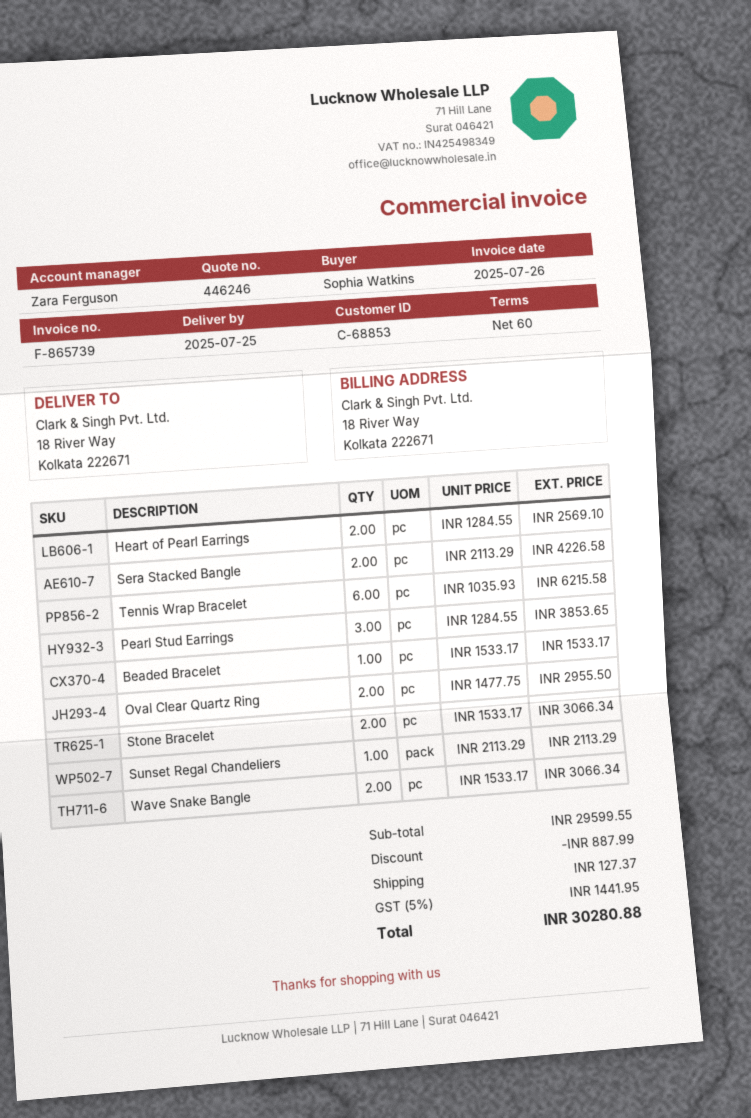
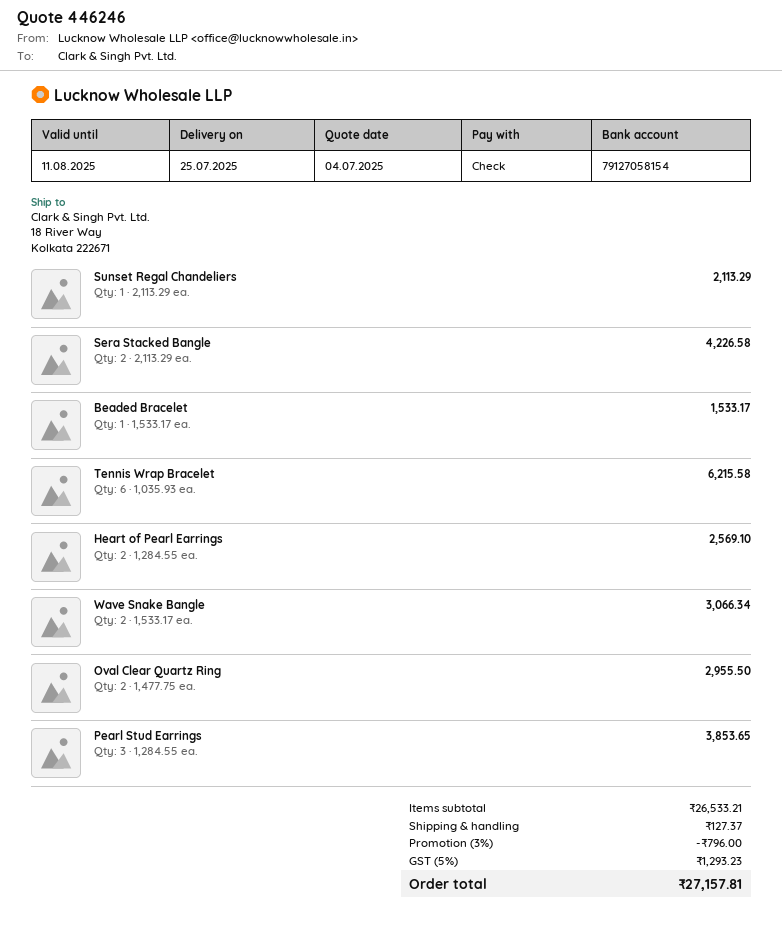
Stone Bracelet: 2 x 1533.17 = 3066.34 -> none
subtotal: 29599.55 -> 26533.21
discount: 887.99 -> 796.00
tax: 5% = 1441.95 -> 5% = 1293.23
total: 30280.88 -> 27157.81

